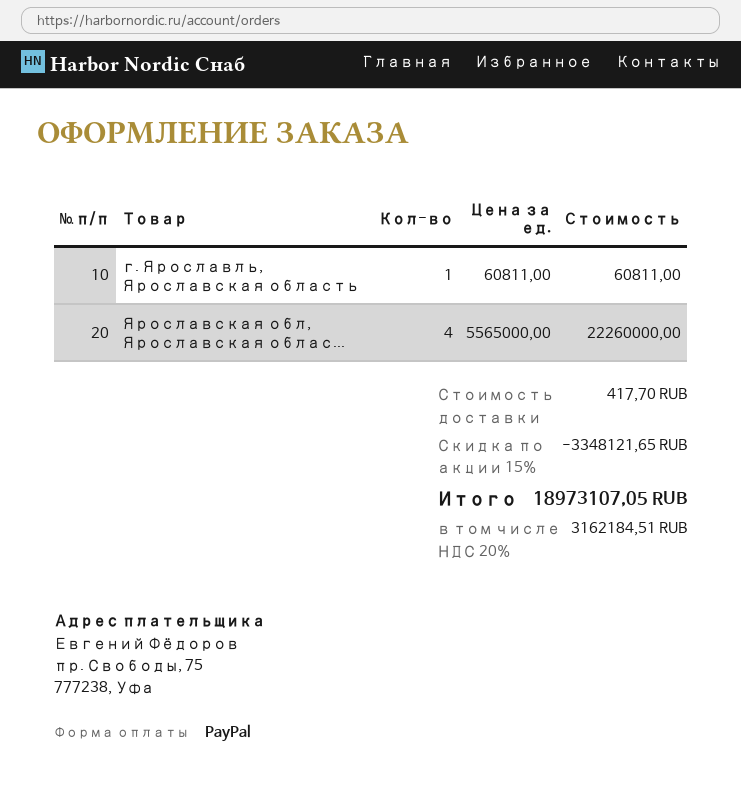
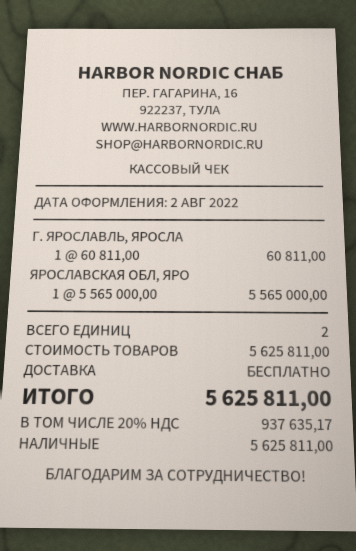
payment method: PayPal -> cash
Ярославская обл, Ярославская облас...: 4 x 5565000.00 = 22260000.00 -> 1 x 5565000.00 = 5565000.00
discount: 15% = 3348121.65 -> none
shipping: 417.70 -> 0.00
tax: 20% = 3162184.51 -> 20% = 937635.17
total: 18973107.05 -> 5625811.00

